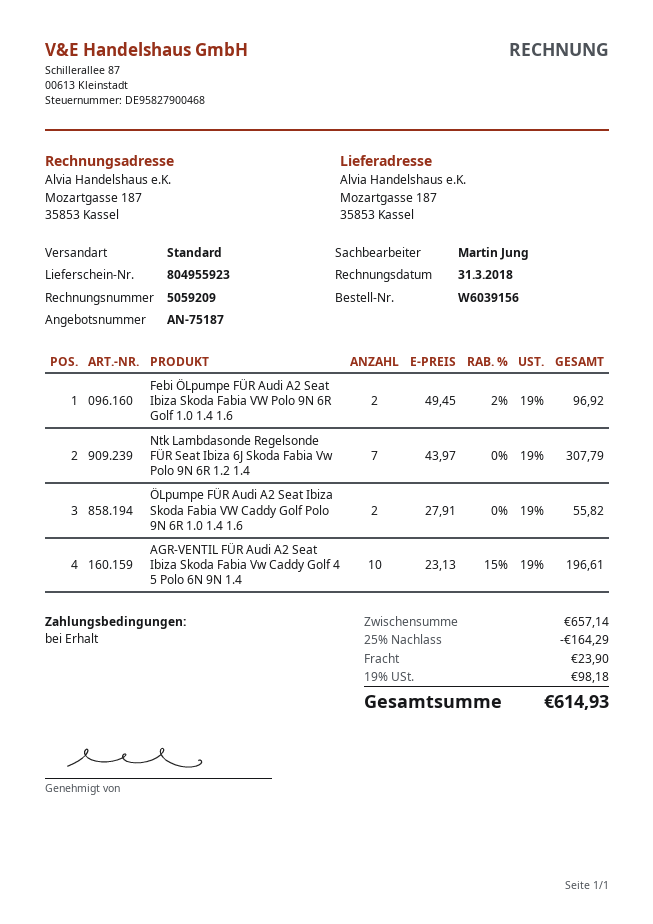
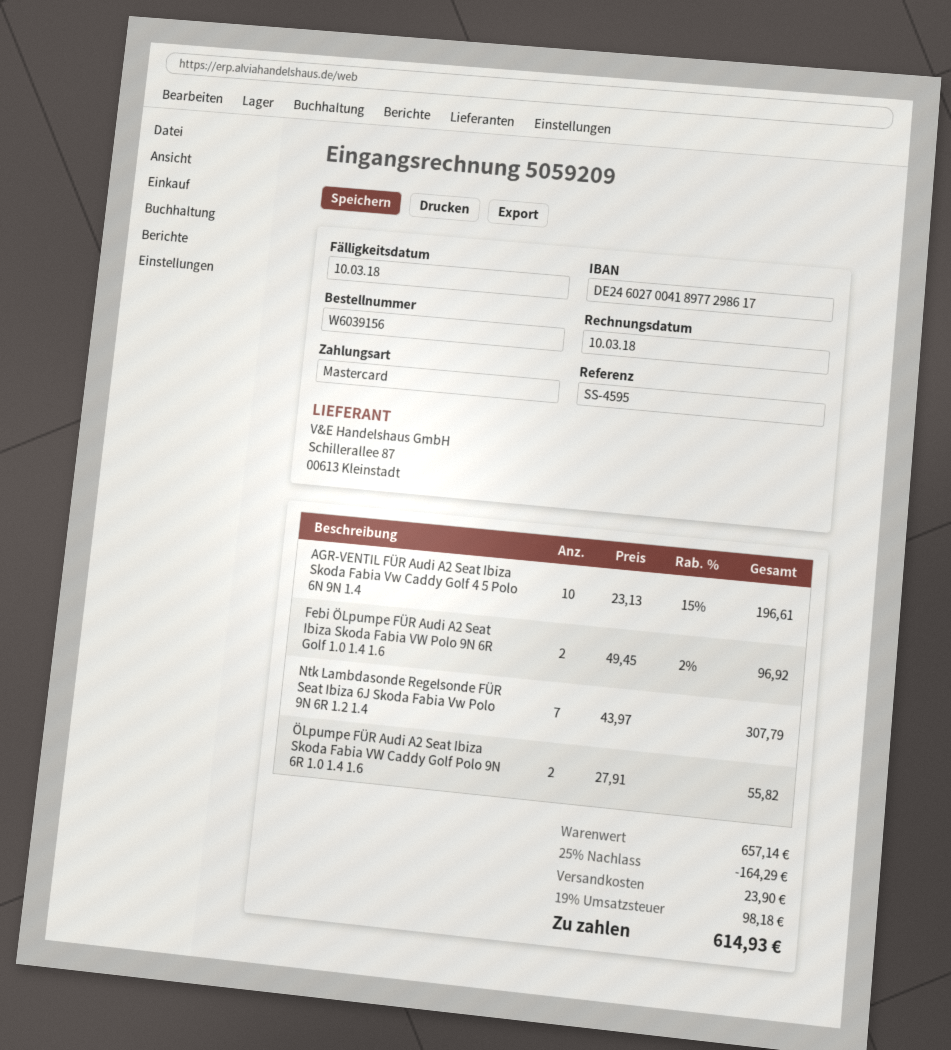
invoice date: 2018-03-31 -> 2018-03-10

